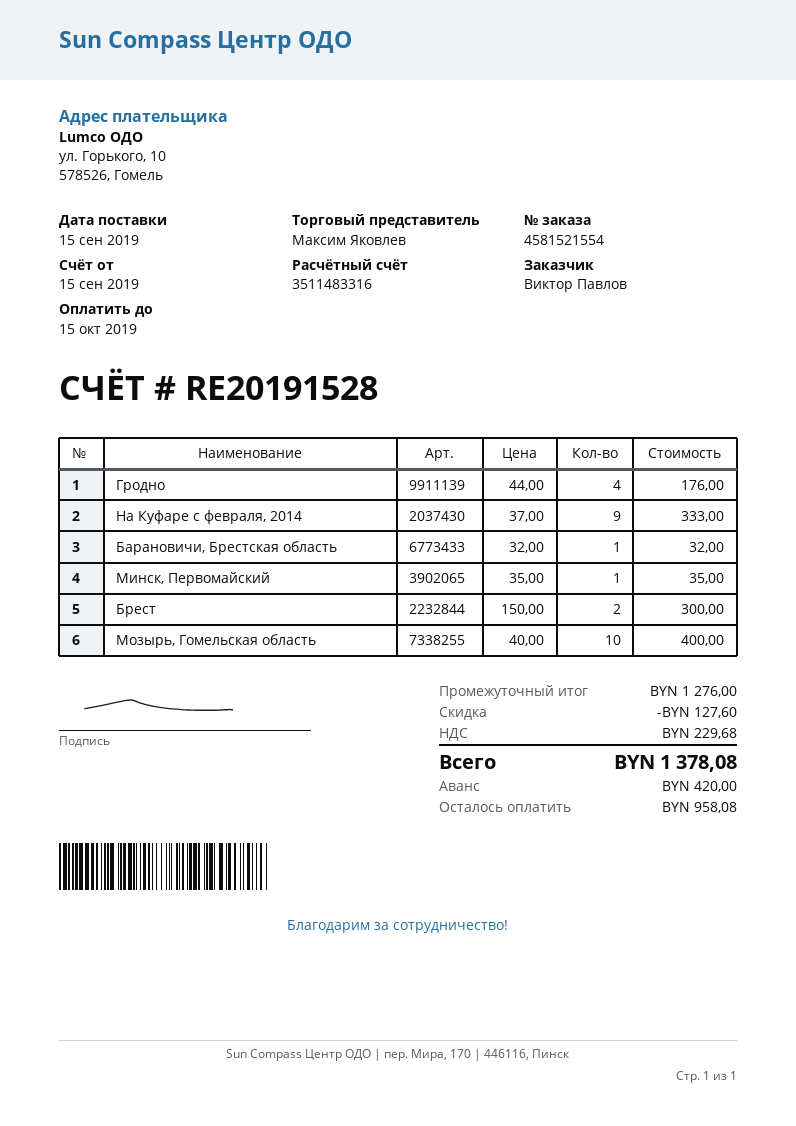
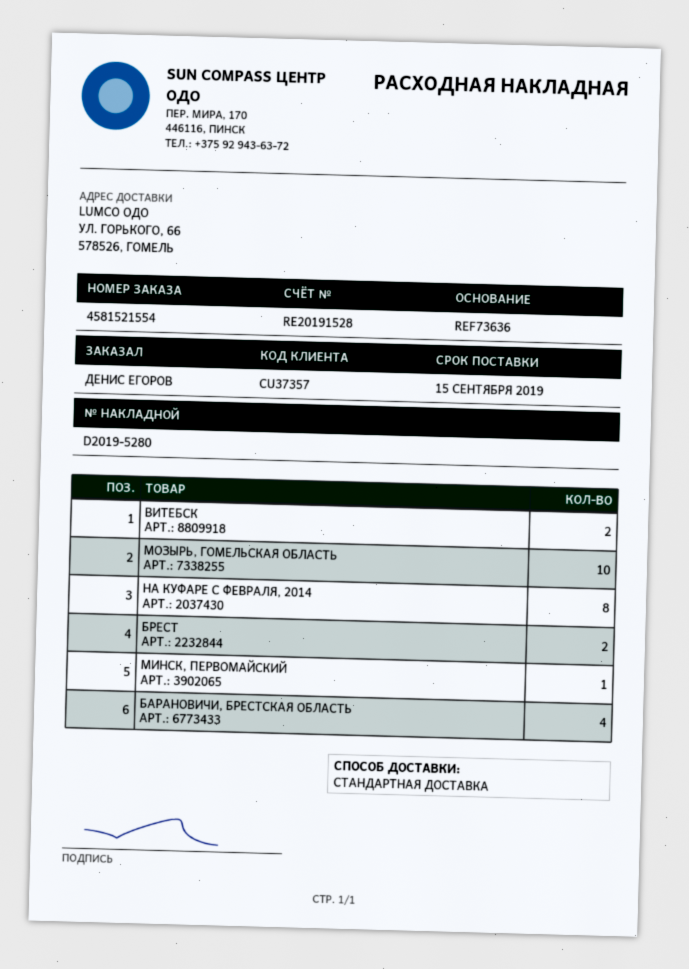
ordered by: Виктор Павлов -> ДЕНИС ЕГОРОВ
Гродно: 4 -> none
На Куфаре с февраля, 2014: 9 -> 8
Барановичи, Брестская область: 1 -> 4
ВИТЕБСК: none -> 2

